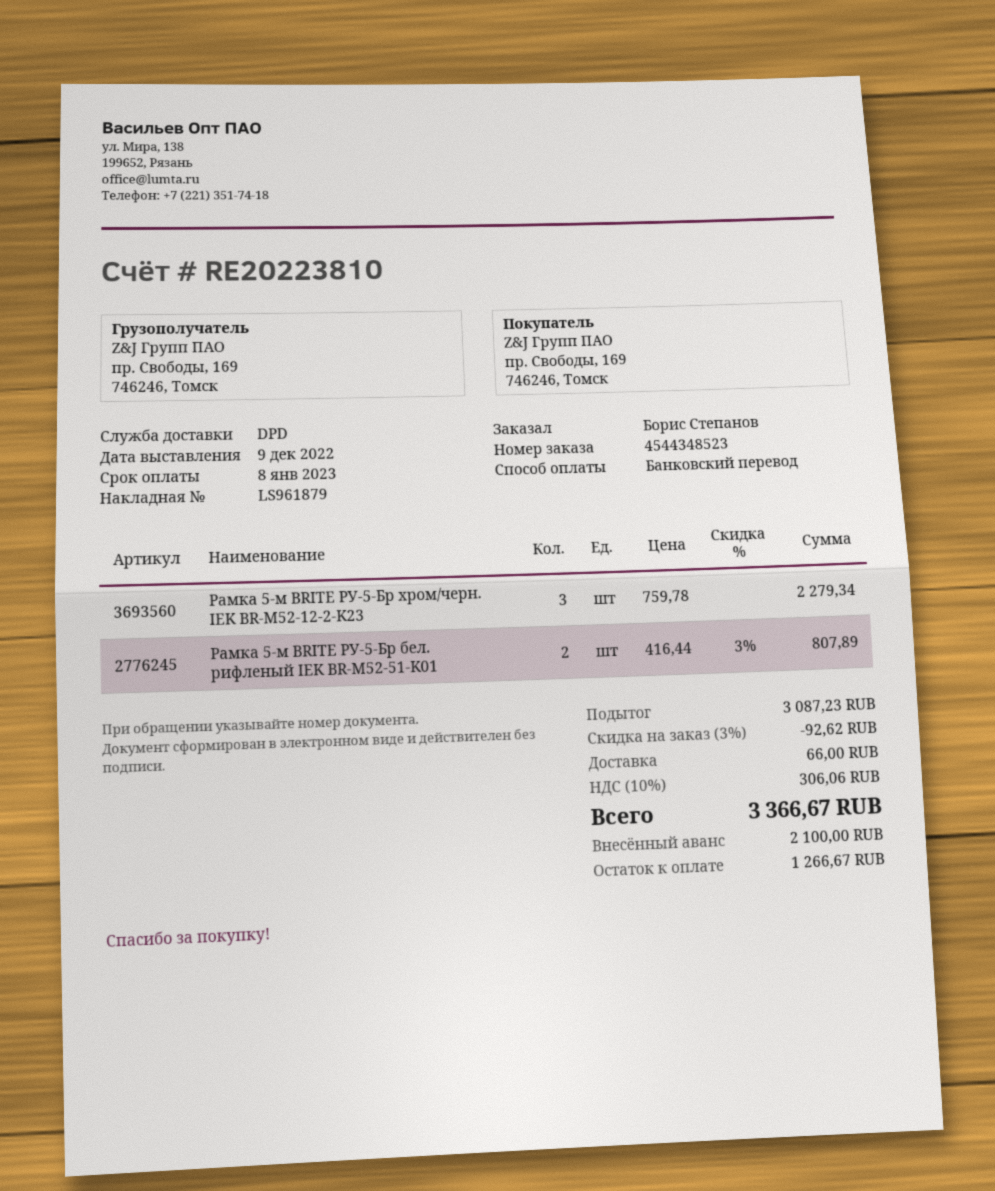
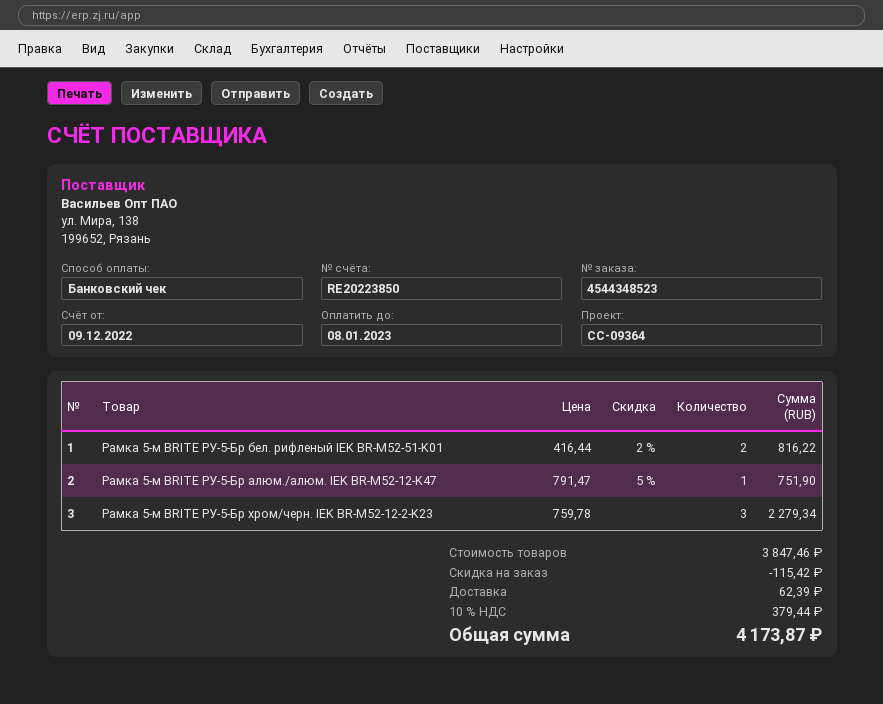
invoice number: RE20223810 -> RE20223850
payment method: bank transfer -> cheque
Рамка 5-м BRITE РУ-5-Бр бел. рифленый IEK BR-M52-51-K01: 2 x 416.44 - 3% = 807.89 -> 2 x 416.44 - 2% = 816.22
Рамка 5-м BRITE РУ-5-Бр алюм./алюм. IEK BR-M52-12-K47: none -> 1 x 791.47 - 5% = 751.90
subtotal: 3087.23 -> 3847.46
discount: 92.62 -> 115.42
shipping: 66.00 -> 62.39
tax: 10% = 306.06 -> 10% = 379.44
total: 3366.67 -> 4173.87

